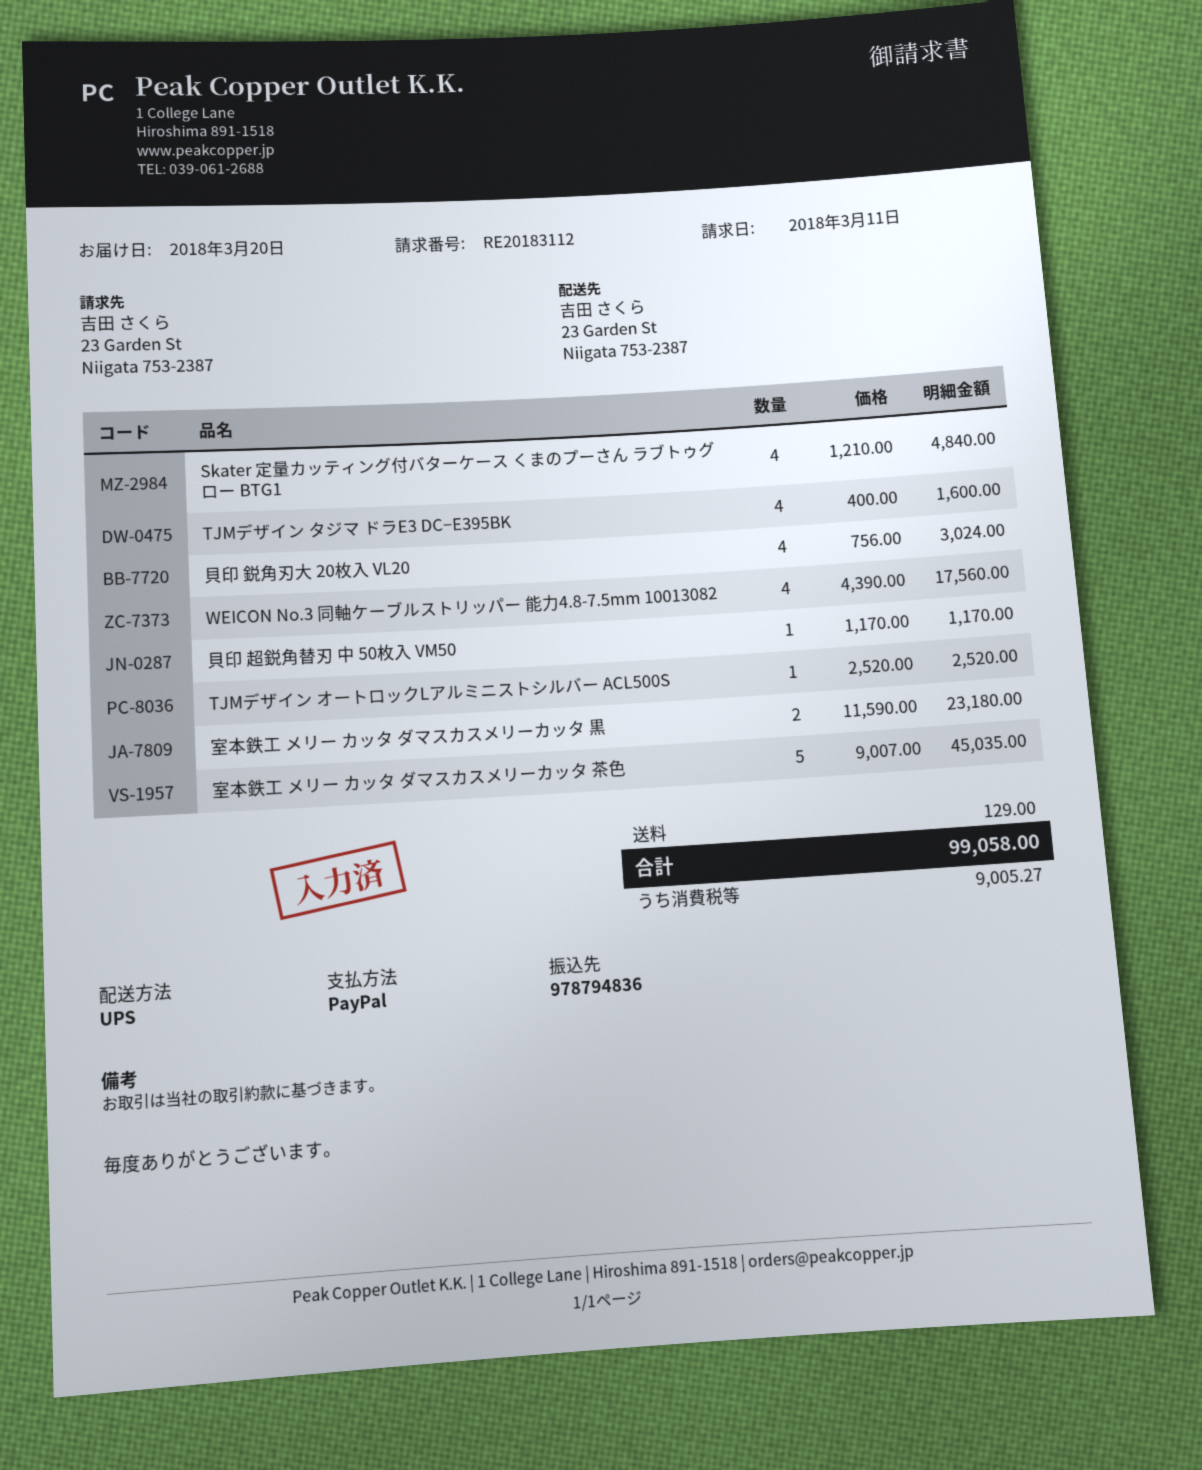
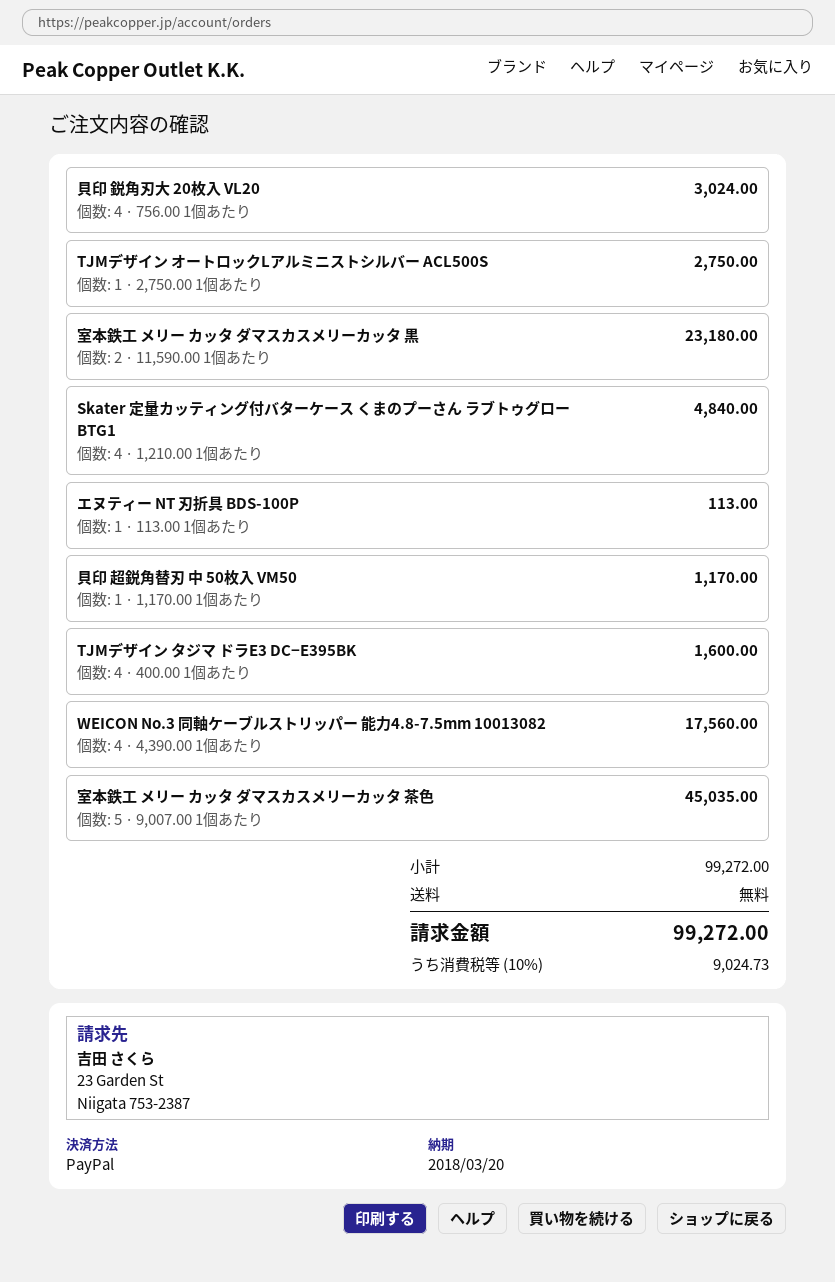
TJMデザイン オートロックLアルミニストシルバー ACL500S: 1 x 2520.00 = 2520.00 -> 1 x 2750.00 = 2750.00
エヌティー NT 刃折具 BDS-100P: none -> 1 x 113.00 = 113.00
shipping: 129.00 -> 0.00
tax: 9005.27 -> 9024.73
total: 99058.00 -> 99272.00

